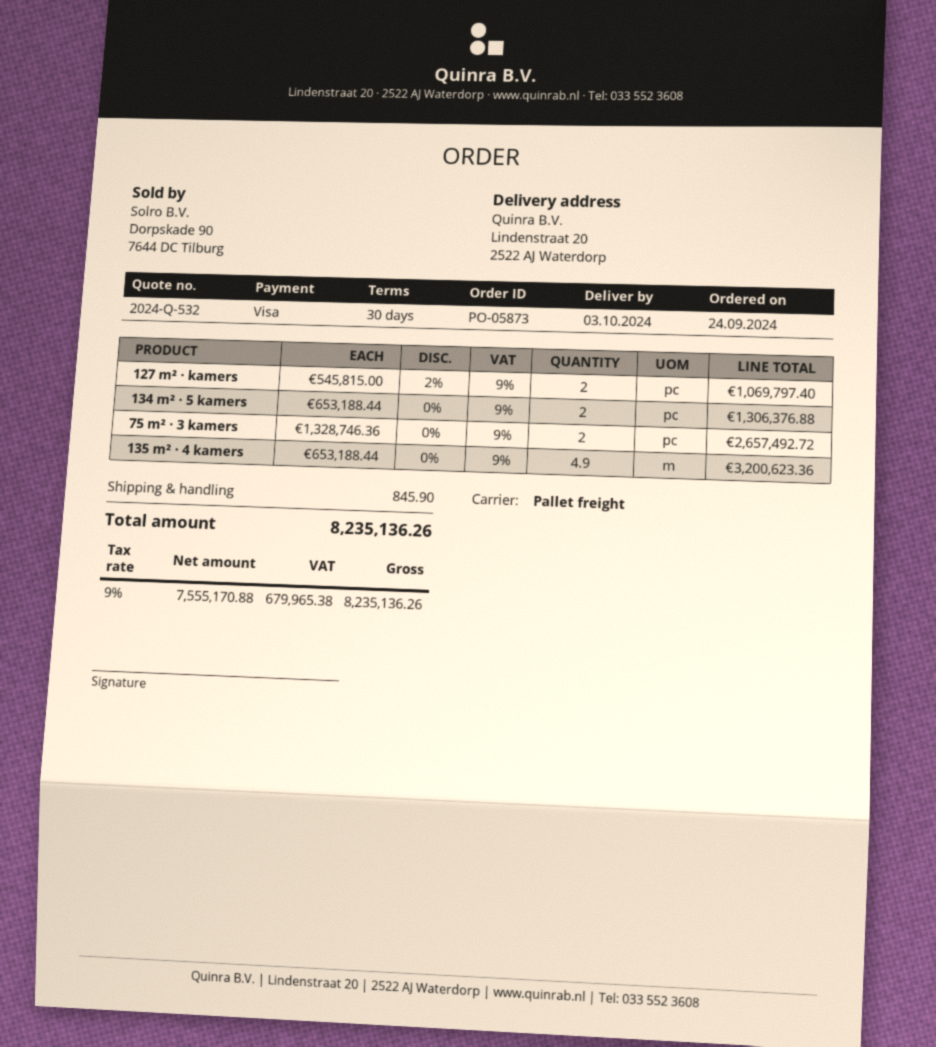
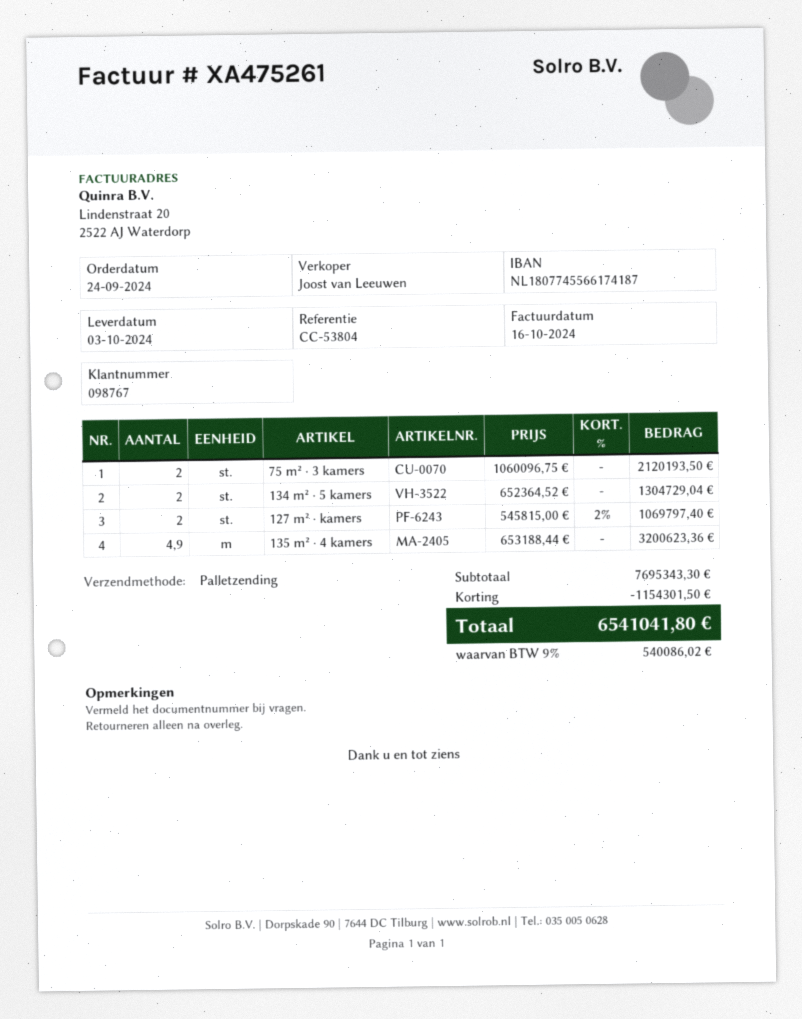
134 m² · 5 kamers: 2 x 653188.44 = 1306376.88 -> 2 x 652364.52 = 1304729.04
75 m² · 3 kamers: 2 x 1328746.36 = 2657492.72 -> 2 x 1060096.75 = 2120193.50
discount: none -> 1154301.50
shipping: 845.90 -> none
tax: 9% = 679965.38 -> 9% = 540086.02
total: 8235136.26 -> 6541041.80

